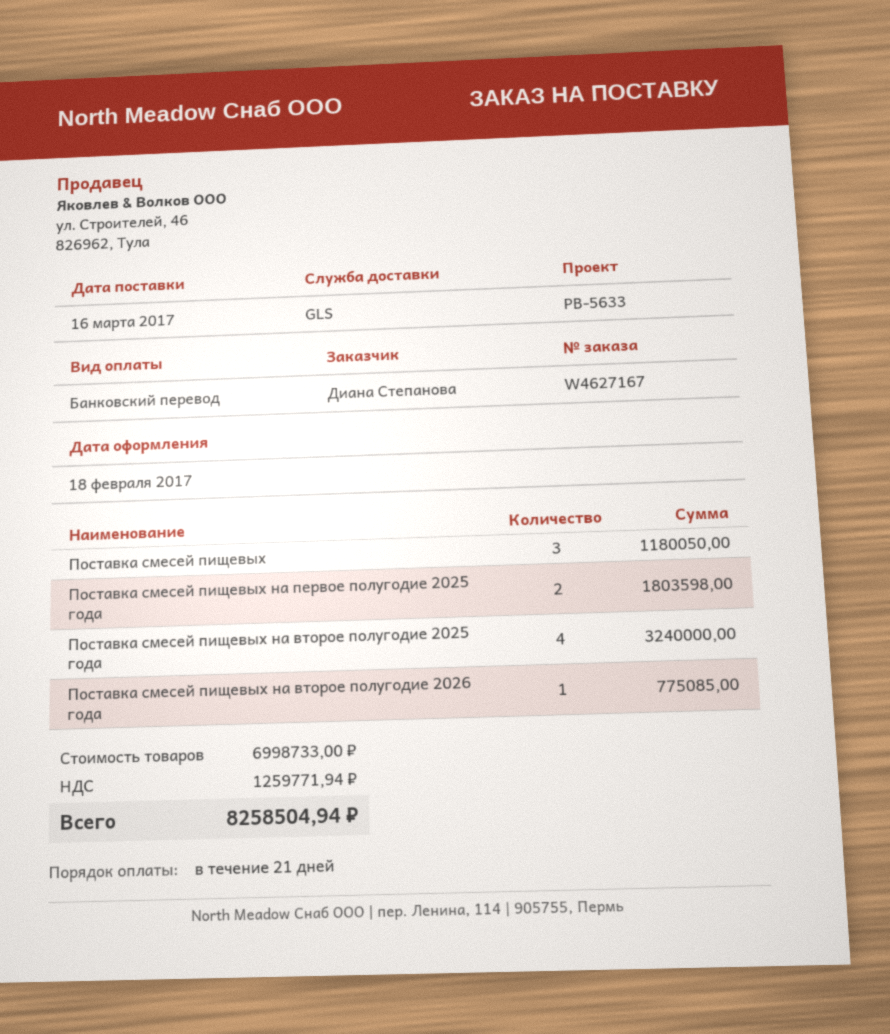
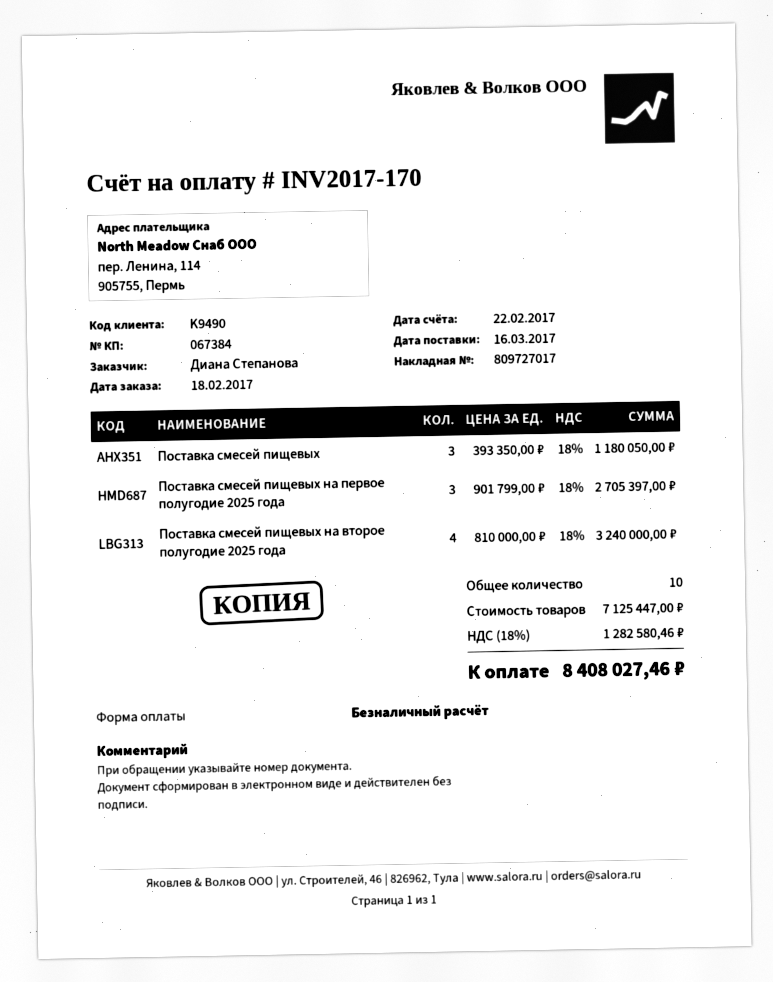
Поставка смесей пищевых на первое полугодие 2025 года: 2 for 1803598.00 -> 3 for 2705397.00
Поставка смесей пищевых на второе полугодие 2026 года: 1 for 775085.00 -> none
subtotal: 6998733.00 -> 7125447.00
tax: 1259771.94 -> 1282580.46
total: 8258504.94 -> 8408027.46

